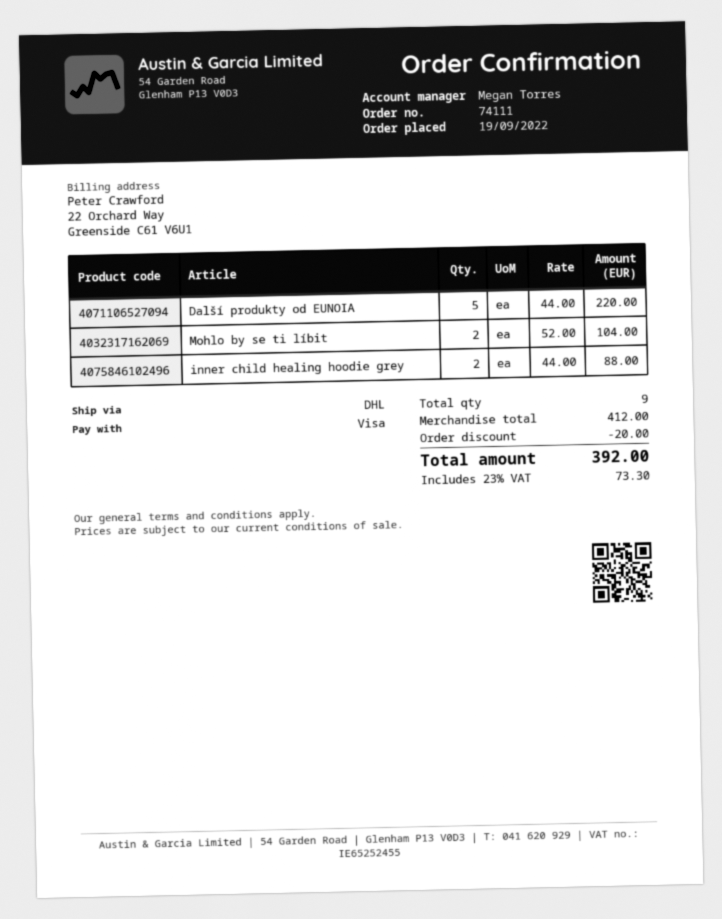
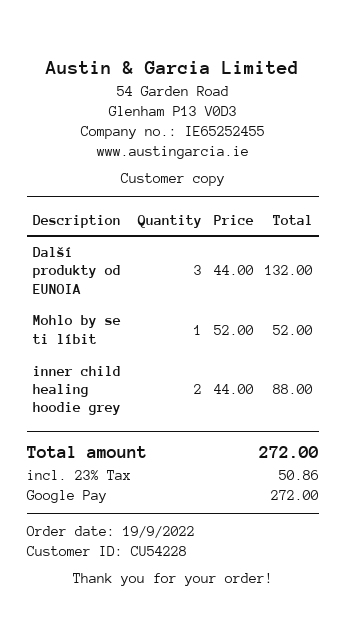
payment method: Visa -> Google Pay
Další produkty od EUNOIA: 5 x 44.00 = 220.00 -> 3 x 44.00 = 132.00
Mohlo by se ti líbit: 2 x 52.00 = 104.00 -> 1 x 52.00 = 52.00
discount: 20.00 -> none
tax: 23% = 73.30 -> 23% = 50.86
total: 392.00 -> 272.00

